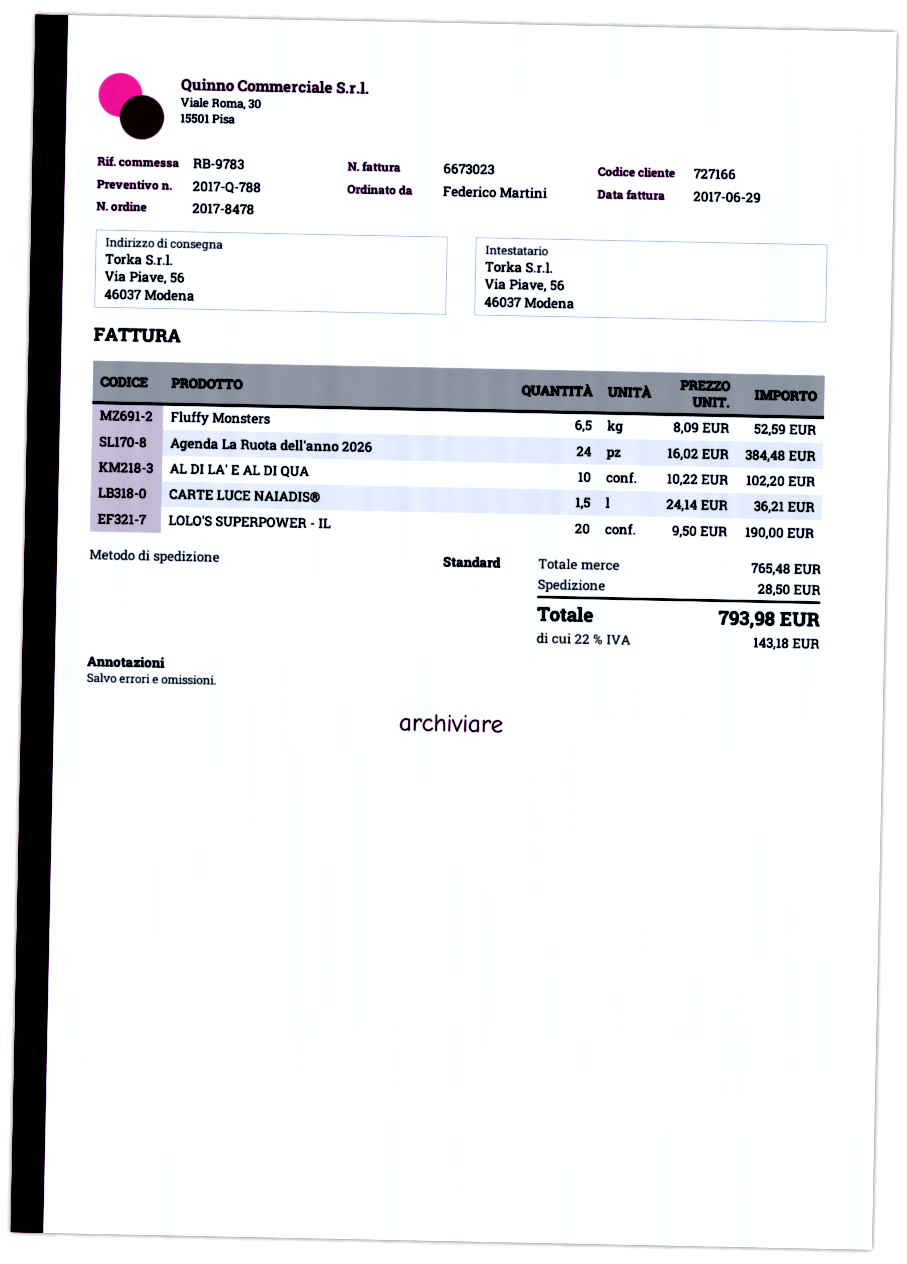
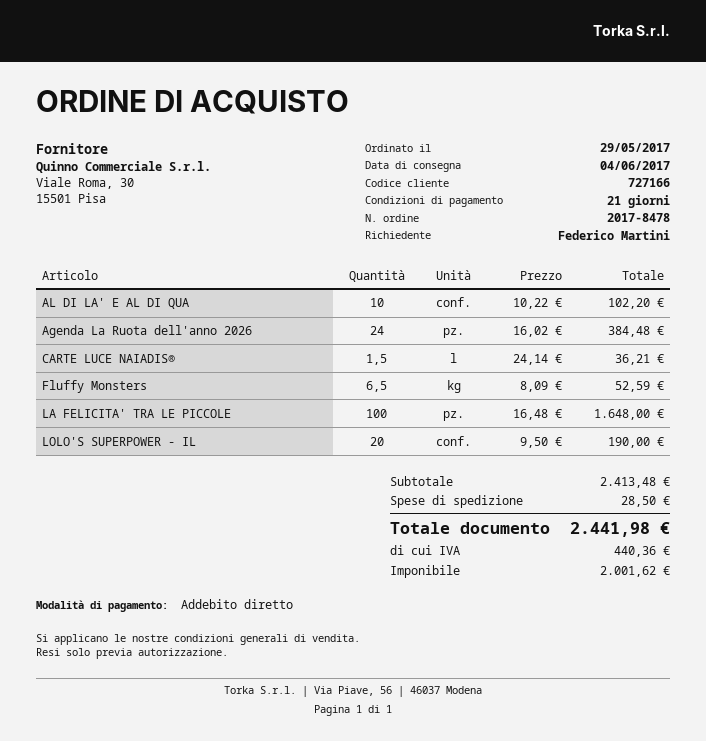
LA FELICITA' TRA LE PICCOLE: none -> 100 x 16.48 = 1648.00
subtotal: 765.48 -> 2413.48
tax: 143.18 -> 440.36
total: 793.98 -> 2441.98

